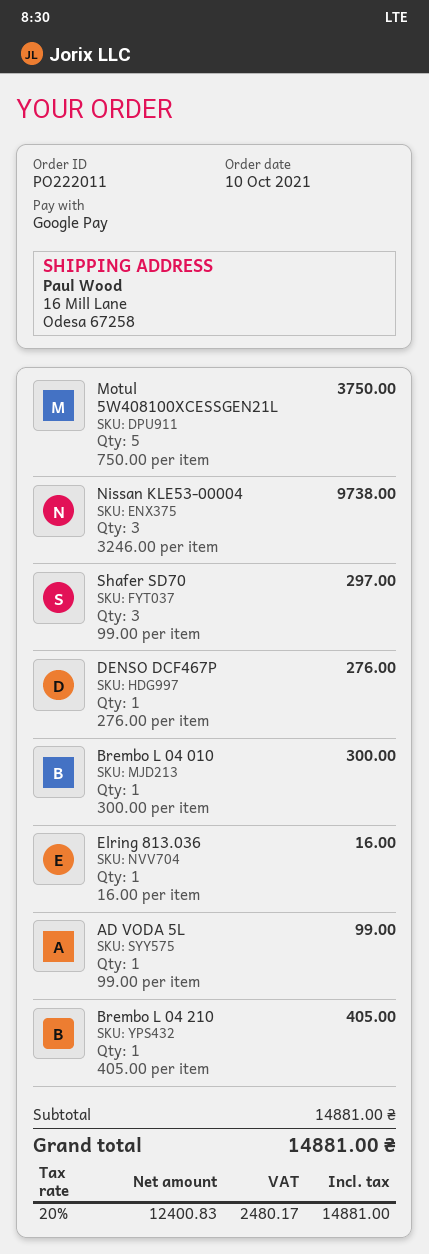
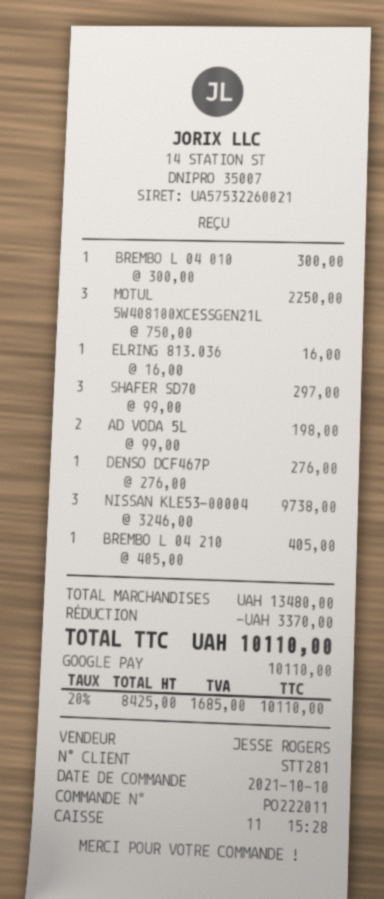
Motul 5W408100XCESSGEN21L: 5 x 750.00 = 3750.00 -> 3 x 750.00 = 2250.00
AD VODA 5L: 1 x 99.00 = 99.00 -> 2 x 99.00 = 198.00
subtotal: 14881.00 -> 13480.00
discount: none -> 3370.00
net: 12400.83 -> 8425.00
tax: 20% = 2480.17 -> 20% = 1685.00
total: 14881.00 -> 10110.00

